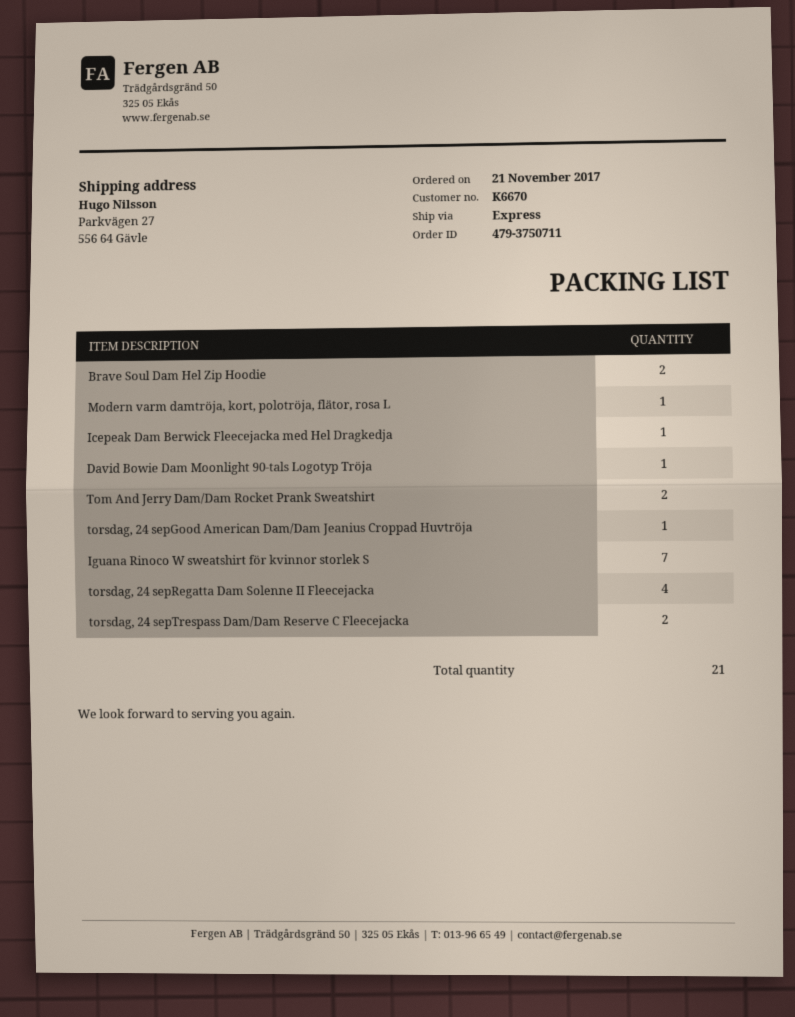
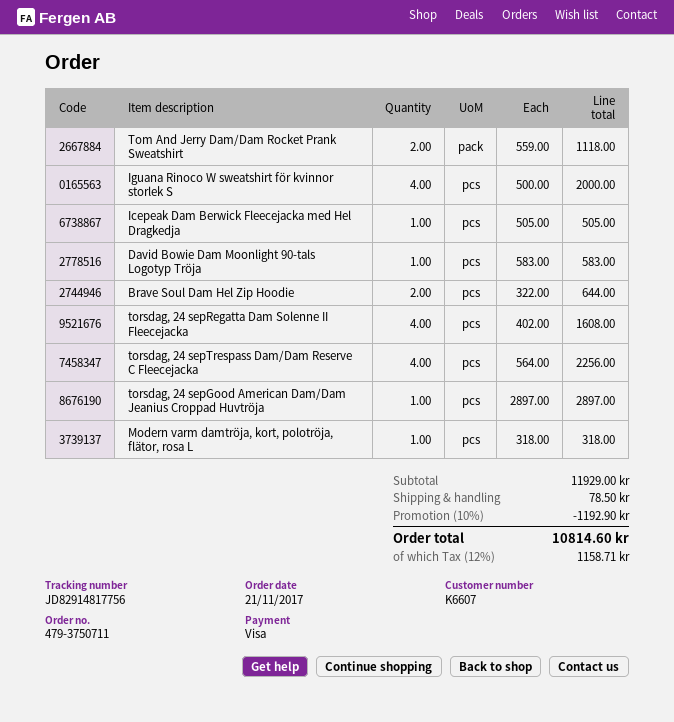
customer number: K6670 -> K6607
Iguana Rinoco W sweatshirt för kvinnor storlek S: 7 -> 4
torsdag, 24 sepTrespass Dam/Dam Reserve C Fleecejacka: 2 -> 4

